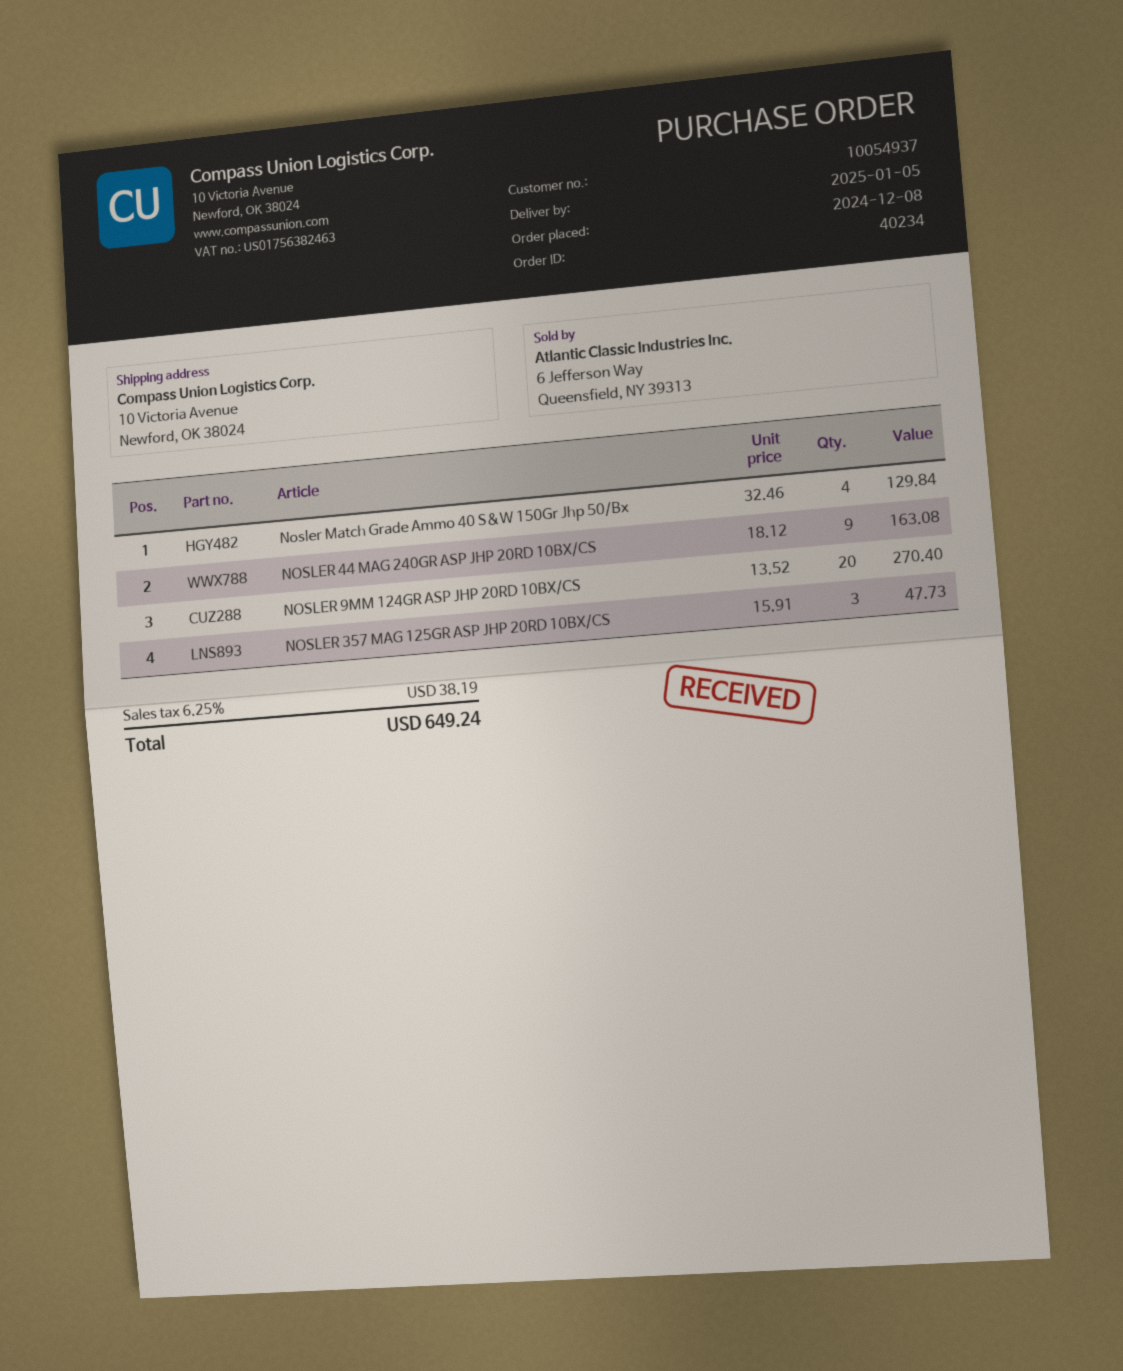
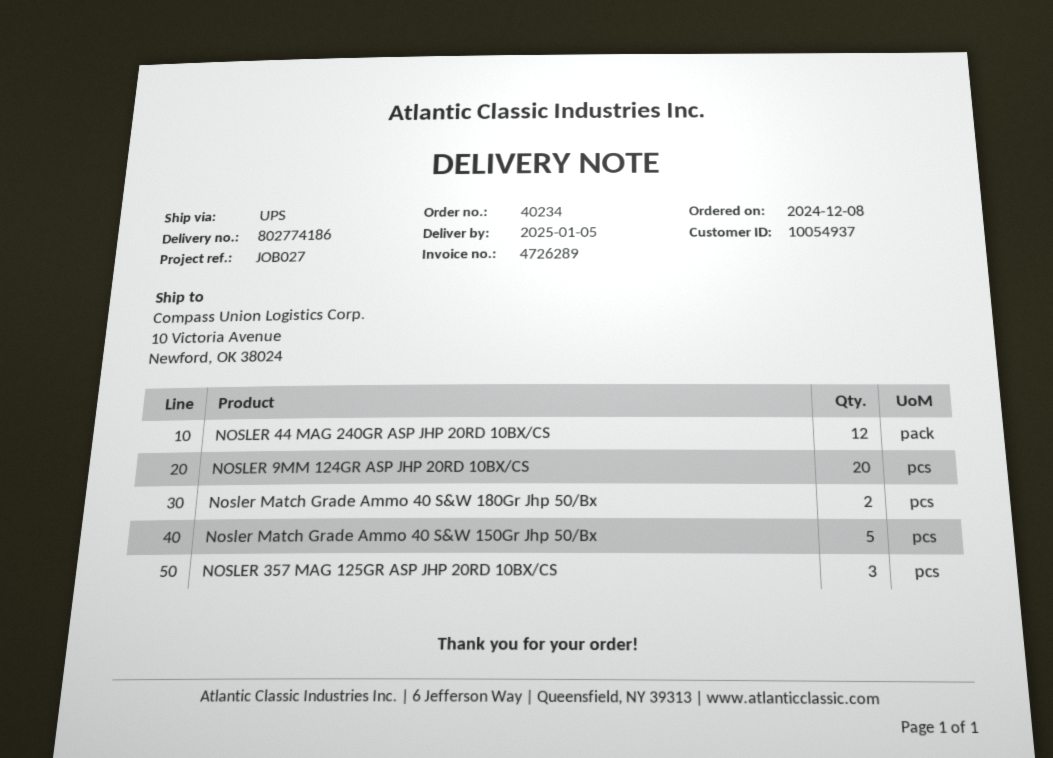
Nosler Match Grade Ammo 40 S&W 150Gr Jhp 50/Bx: 4 -> 5
NOSLER 44 MAG 240GR ASP JHP 20RD 10BX/CS: 9 -> 12
Nosler Match Grade Ammo 40 S&W 180Gr Jhp 50/Bx: none -> 2

